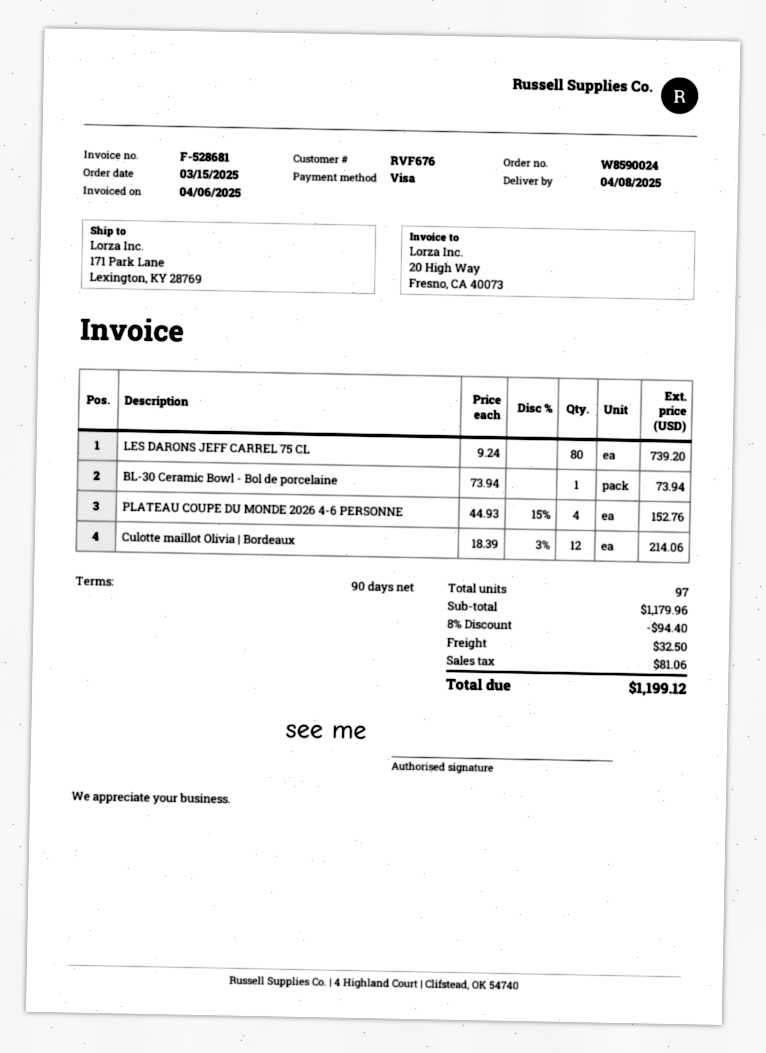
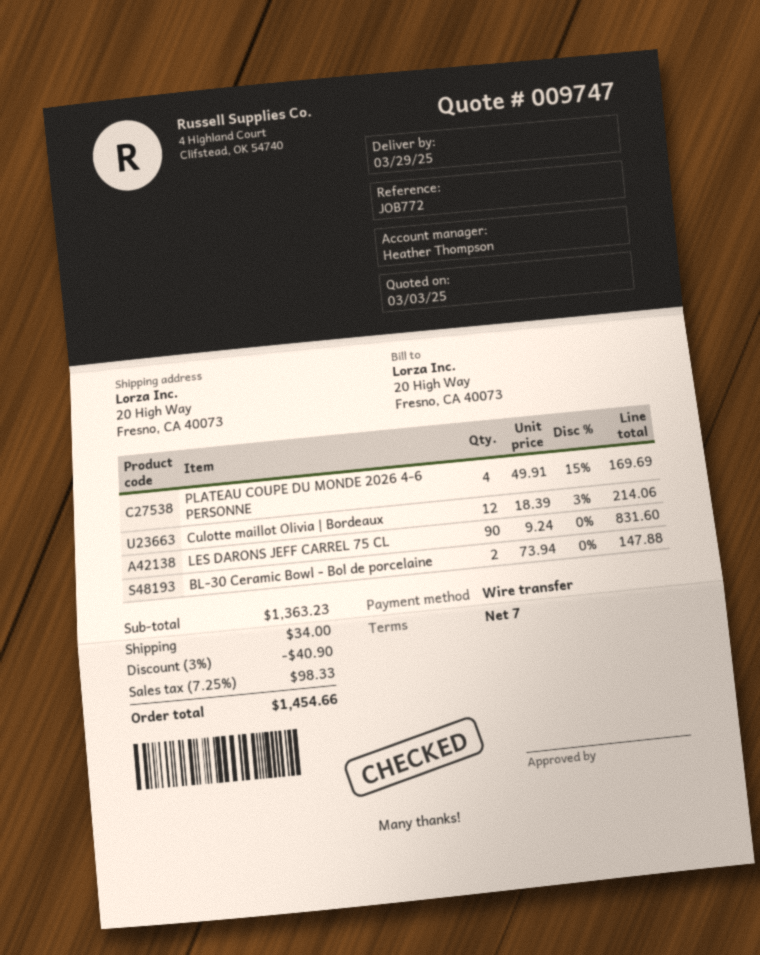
delivery date: 2025-04-08 -> 2025-03-29
payment terms: 90 days -> 7 days
payment method: Visa -> bank transfer
ship to: 171 Park Lane, Lexington, KY 28769 -> 20 High Way, Fresno, CA 40073
LES DARONS JEFF CARREL 75 CL: 80 x 9.24 = 739.20 -> 90 x 9.24 = 831.60
BL-30 Ceramic Bowl - Bol de porcelaine: 1 x 73.94 = 73.94 -> 2 x 73.94 = 147.88
PLATEAU COUPE DU MONDE 2026 4-6 PERSONNE: 4 x 44.93 - 15% = 152.76 -> 4 x 49.91 - 15% = 169.69
subtotal: 1179.96 -> 1363.23
discount: 8% = 94.40 -> 3% = 40.90
shipping: 32.50 -> 34.00
tax: 81.06 -> 98.33
total: 1199.12 -> 1454.66

